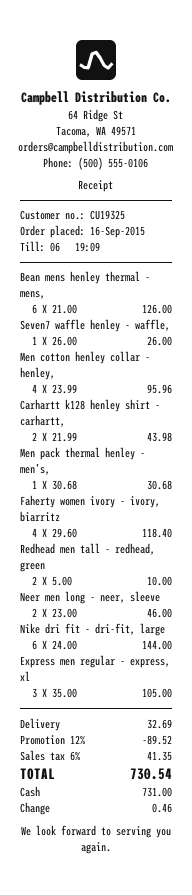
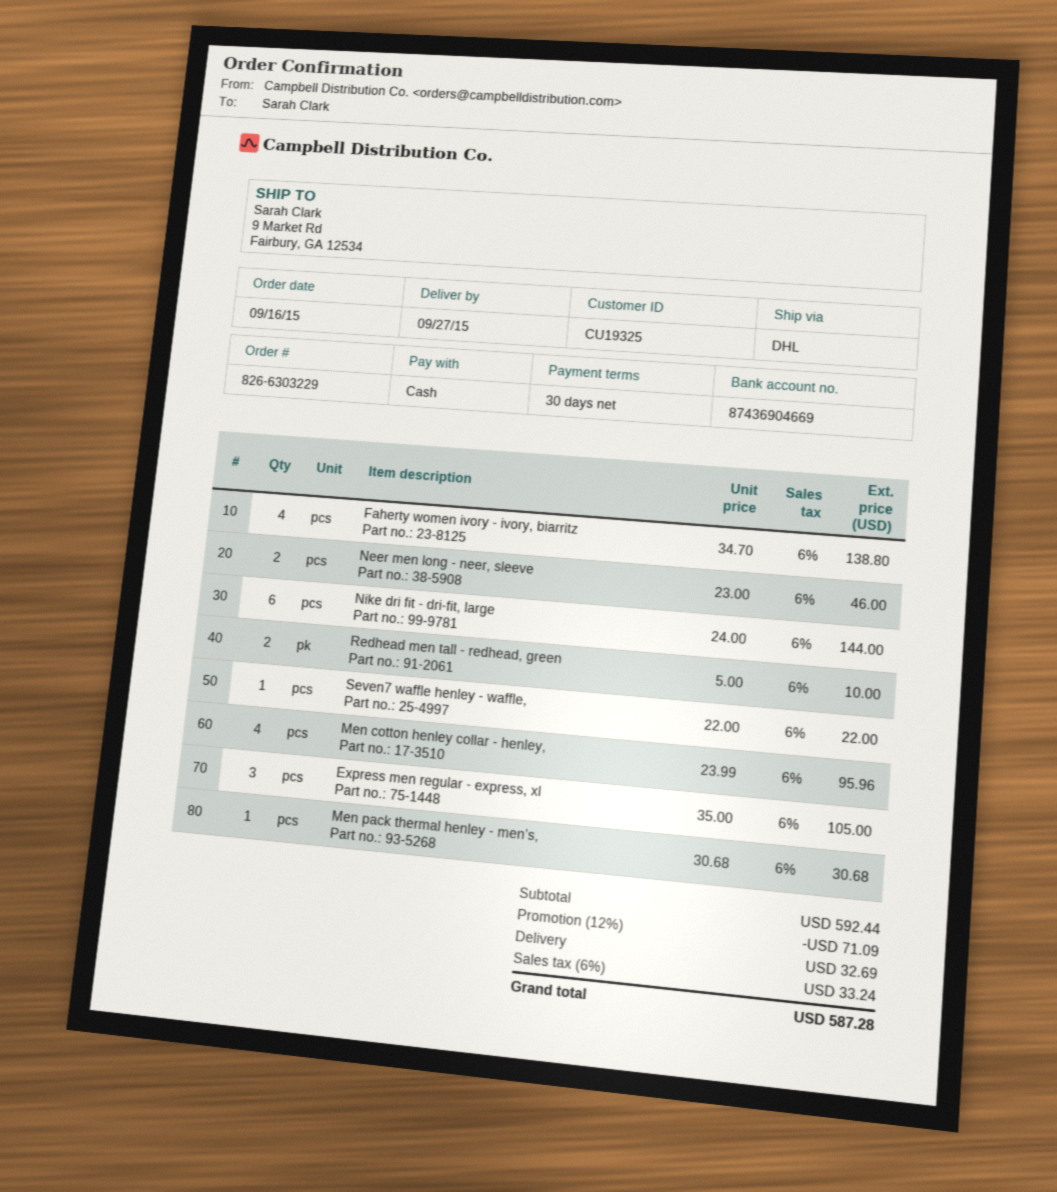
Bean mens henley thermal - mens,: 6 x 21.00 = 126.00 -> none
Seven7 waffle henley - waffle,: 1 x 26.00 = 26.00 -> 1 x 22.00 = 22.00
Carhartt k128 henley shirt - carhartt,: 2 x 21.99 = 43.98 -> none
Faherty women ivory - ivory, biarritz: 4 x 29.60 = 118.40 -> 4 x 34.70 = 138.80
discount: 12% = 89.52 -> 12% = 71.09
tax: 6% = 41.35 -> 6% = 33.24
total: 730.54 -> 587.28

